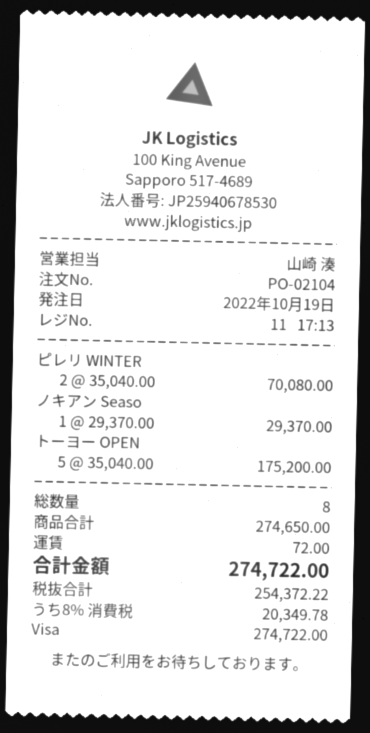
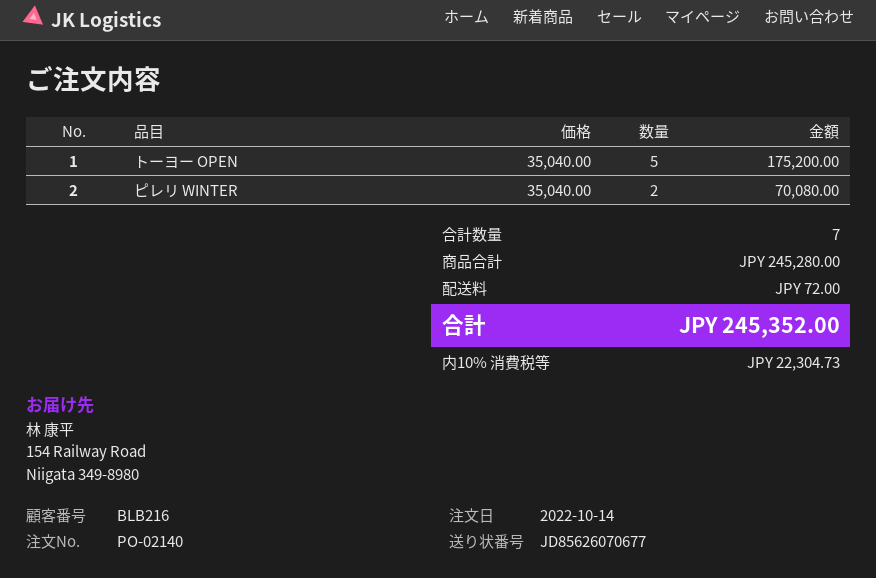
order number: PO-02104 -> PO-02140
order date: 2022-10-19 -> 2022-10-14
ノキアン Seaso: 1 x 29370.00 = 29370.00 -> none
total quantity: 8 -> 7
subtotal: 274650.00 -> 245280.00
tax: 8% = 20349.78 -> 10% = 22304.73
total: 274722.00 -> 245352.00

